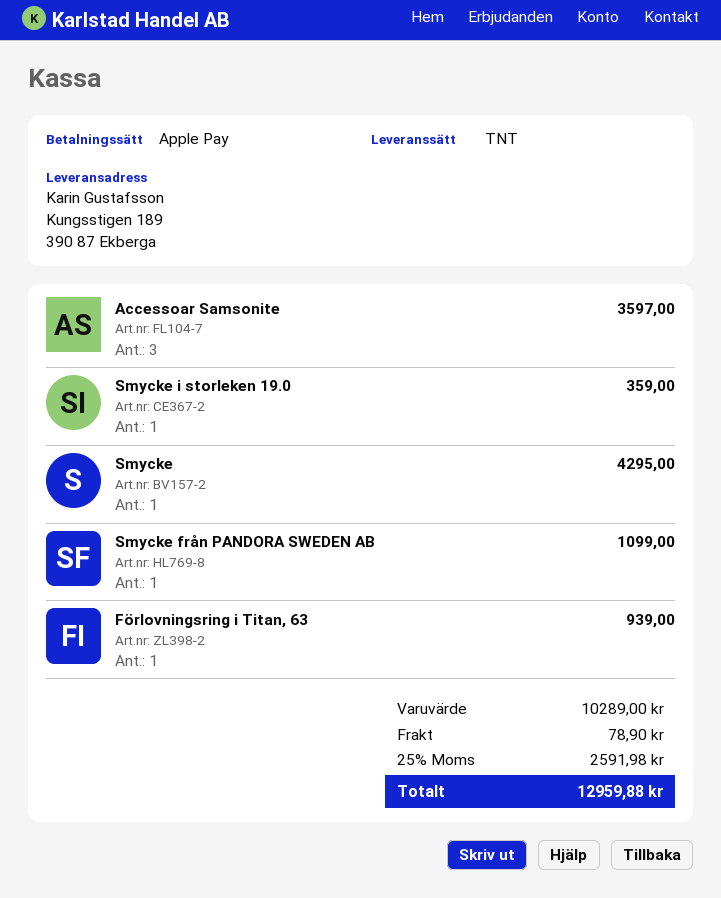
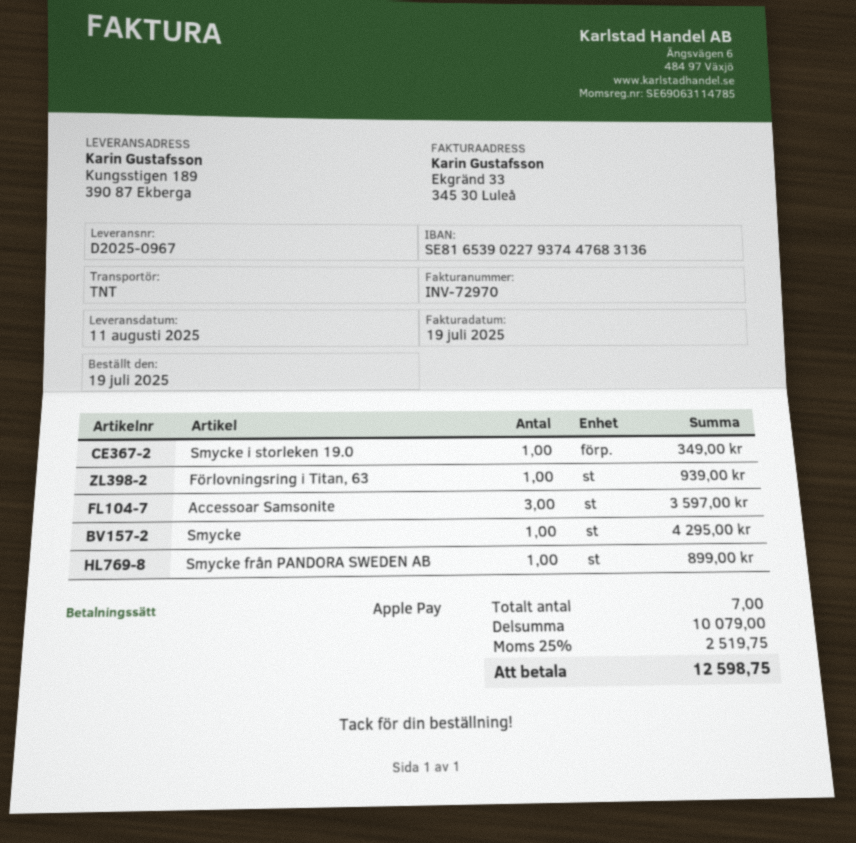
Smycke i storleken 19.0: 1 for 359.00 -> 1 for 349.00
Smycke från PANDORA SWEDEN AB: 1 for 1099.00 -> 1 for 899.00
subtotal: 10289.00 -> 10079.00
shipping: 78.90 -> none
tax: 25% = 2591.98 -> 25% = 2519.75
total: 12959.88 -> 12598.75

